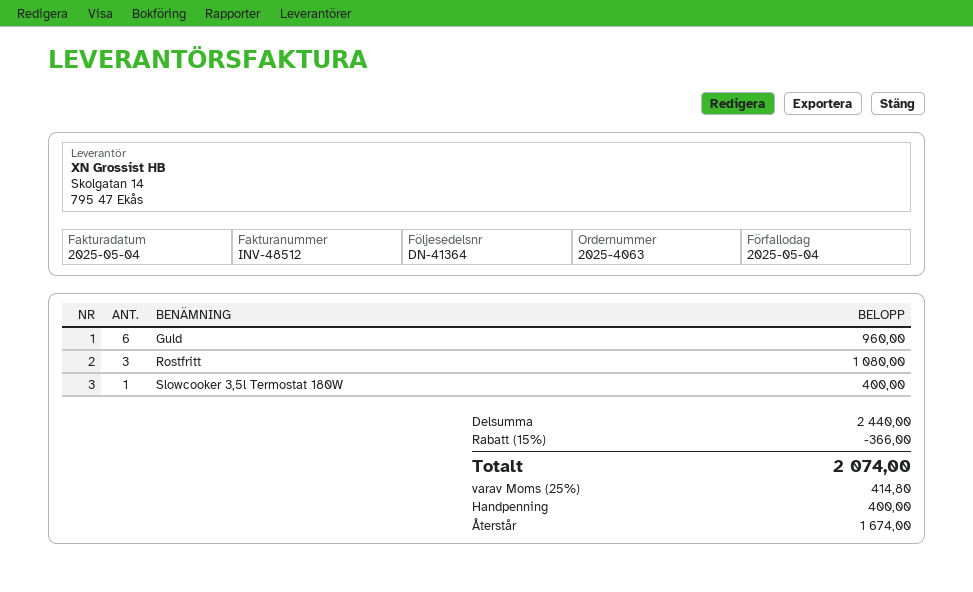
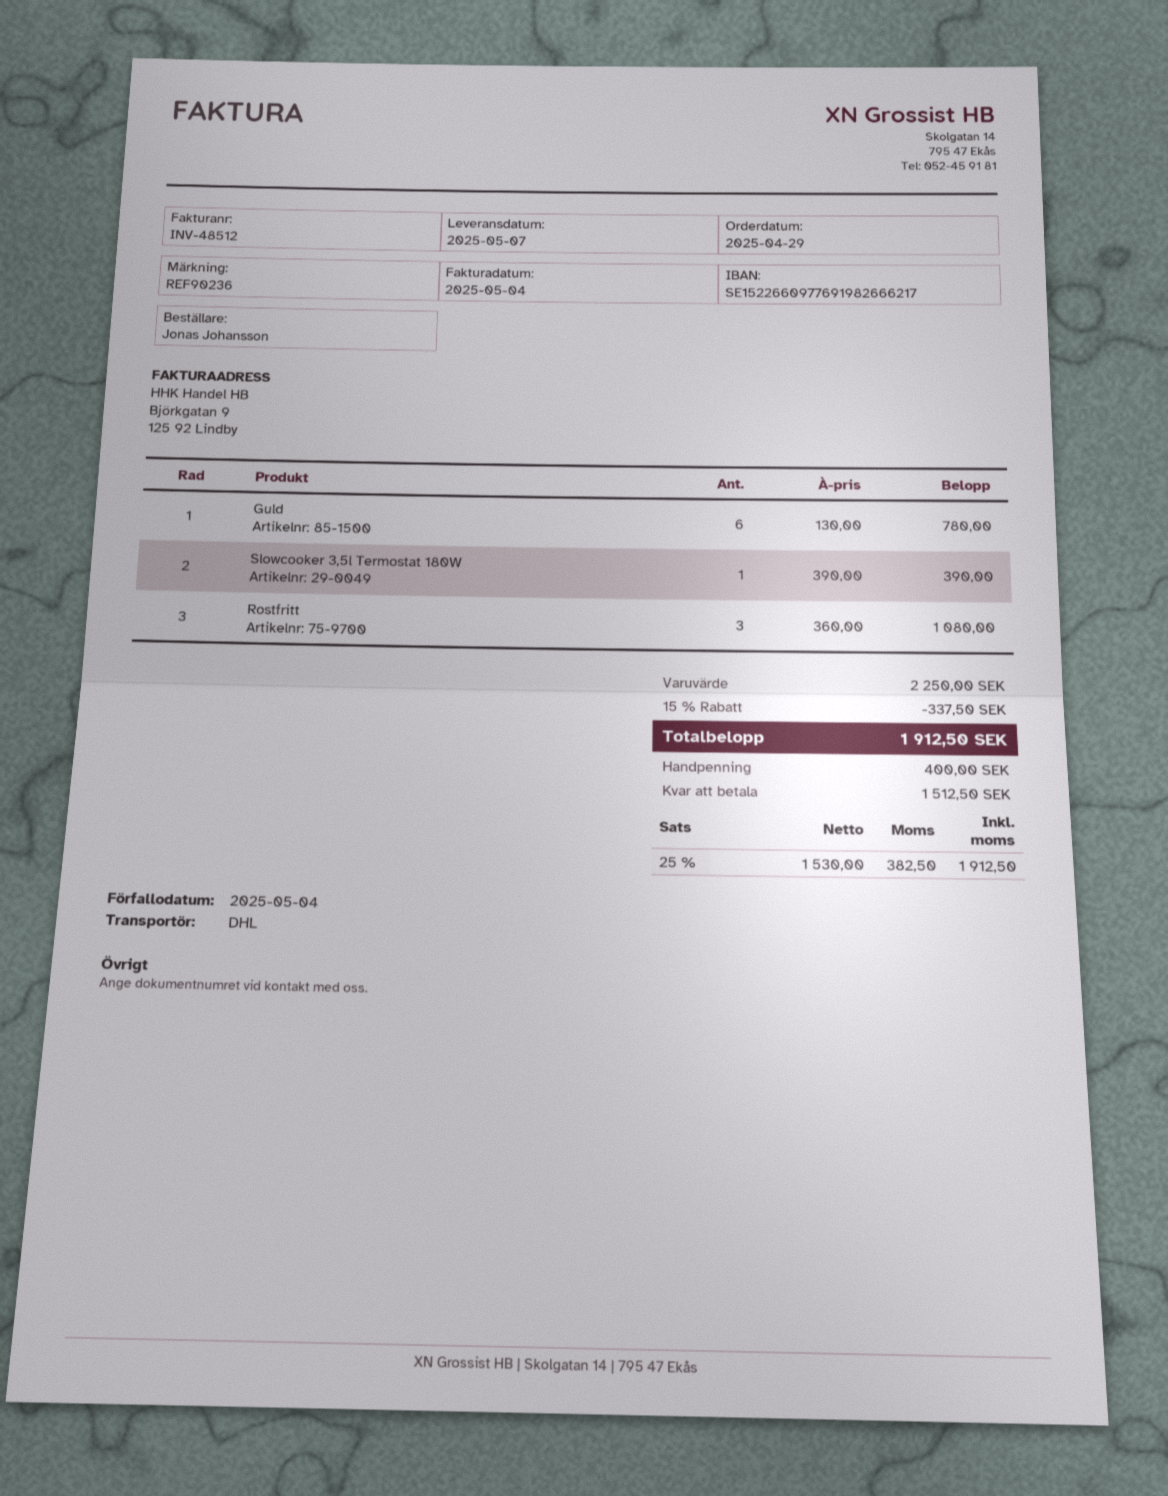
Guld: 6 for 960.00 -> 6 for 780.00
Slowcooker 3,5l Termostat 180W: 1 for 400.00 -> 1 for 390.00
subtotal: 2440.00 -> 2250.00
discount: 15% = 366.00 -> 15% = 337.50
tax: 25% = 414.80 -> 25% = 382.50
total: 2074.00 -> 1912.50
balance: 1674.00 -> 1512.50

